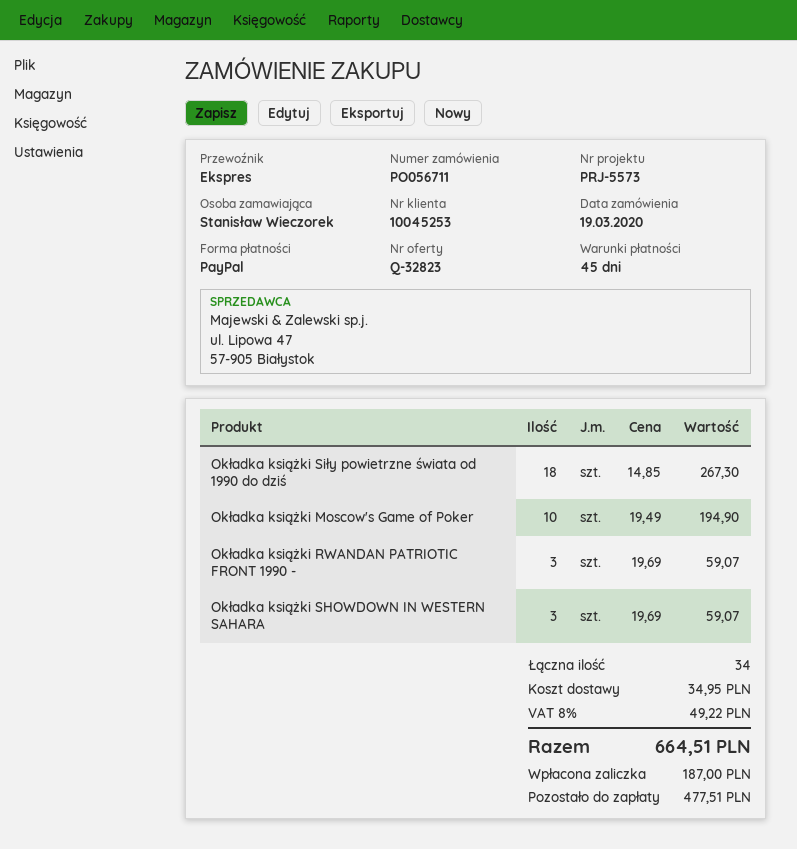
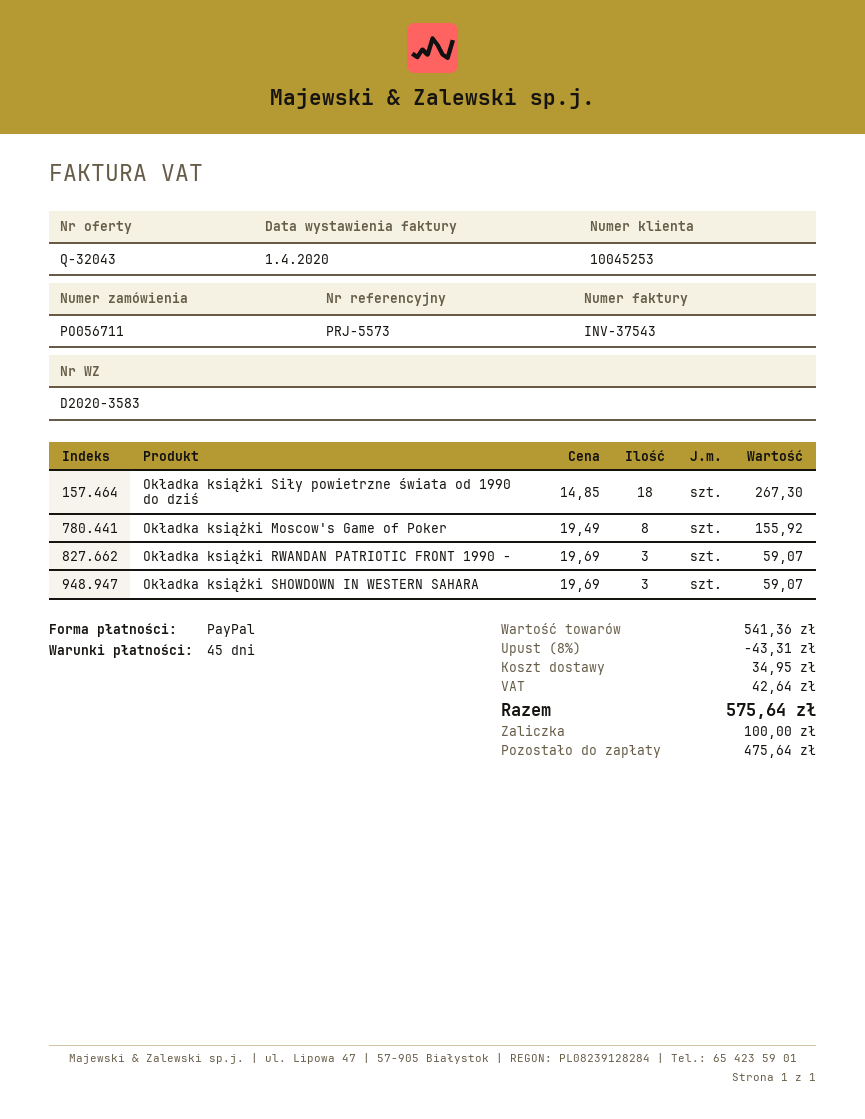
quote number: Q-32823 -> Q-32043
Okładka książki Moscow's Game of Poker: 10 x 19.49 = 194.90 -> 8 x 19.49 = 155.92
discount: none -> 8% = 43.31
tax: 49.22 -> 42.64
total: 664.51 -> 575.64
deposit: 187.00 -> 100.00
balance: 477.51 -> 475.64

